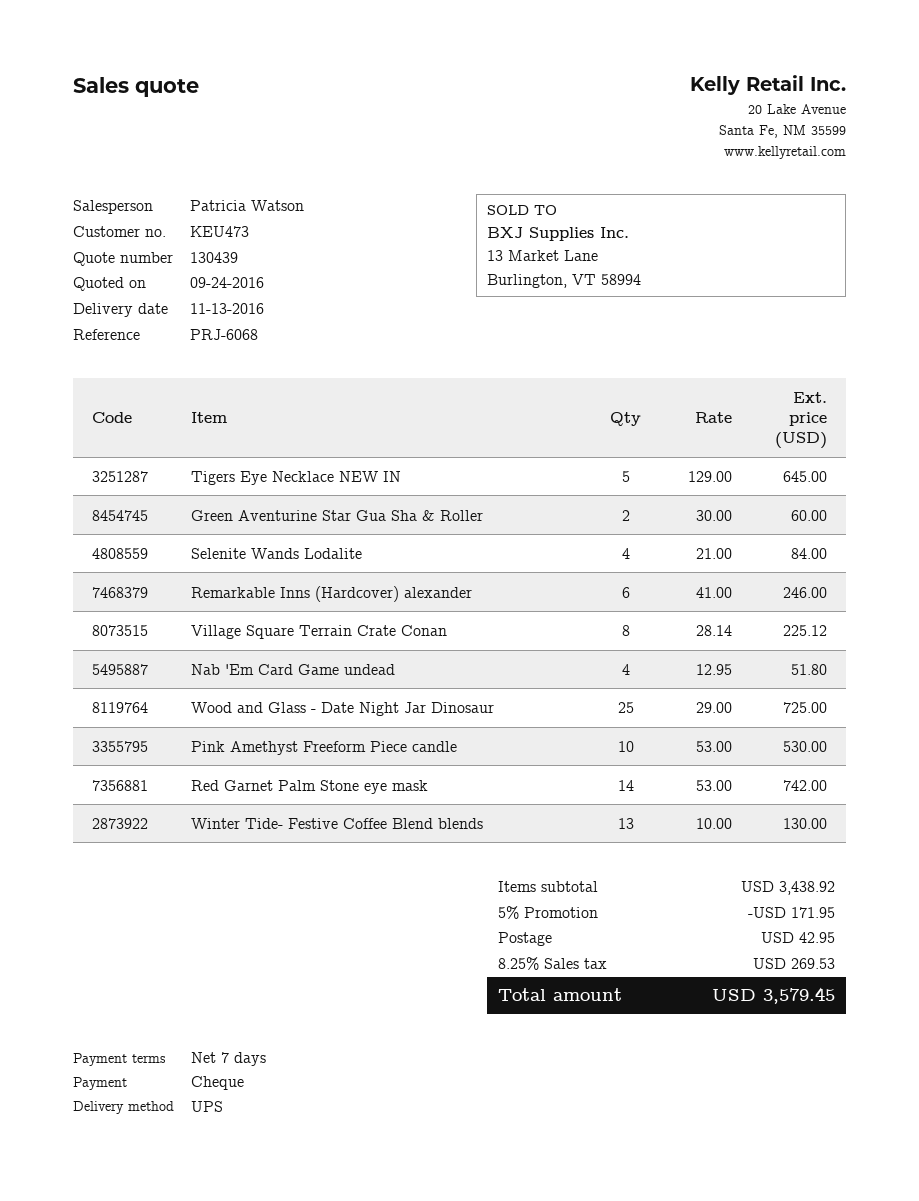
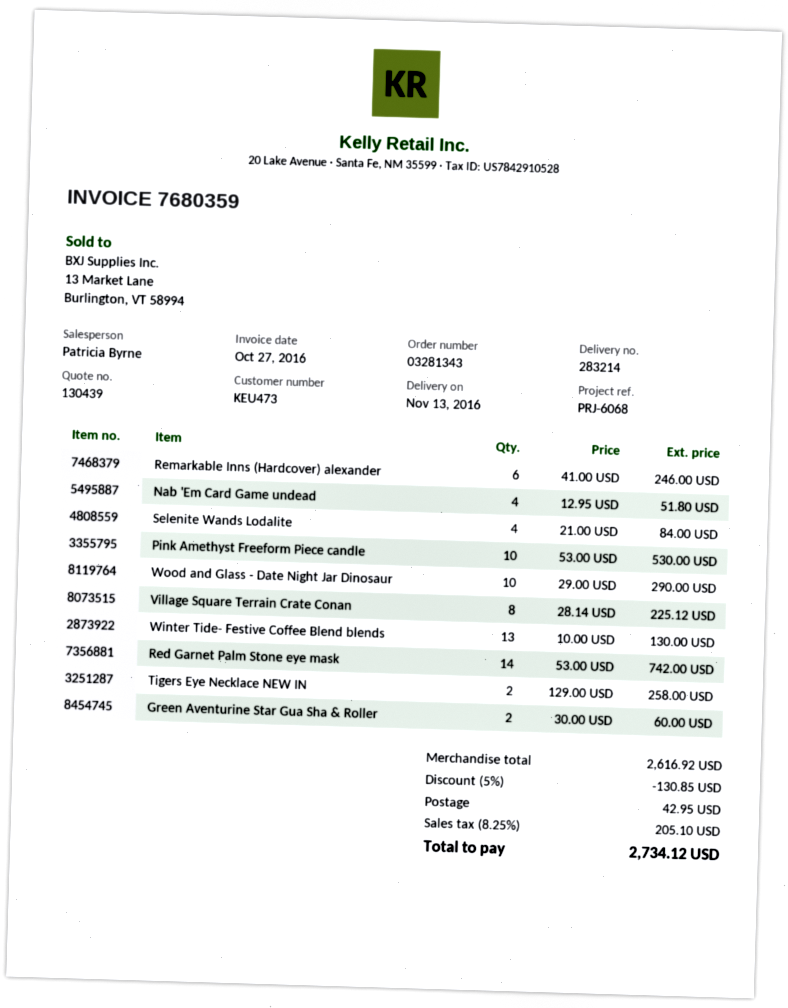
sales rep: Patricia Watson -> Patricia Byrne
Tigers Eye Necklace NEW IN: 5 x 129.00 = 645.00 -> 2 x 129.00 = 258.00
Wood and Glass - Date Night Jar Dinosaur: 25 x 29.00 = 725.00 -> 10 x 29.00 = 290.00
subtotal: 3438.92 -> 2616.92
discount: 5% = 171.95 -> 5% = 130.85
tax: 8.25% = 269.53 -> 8.25% = 205.10
total: 3579.45 -> 2734.12

